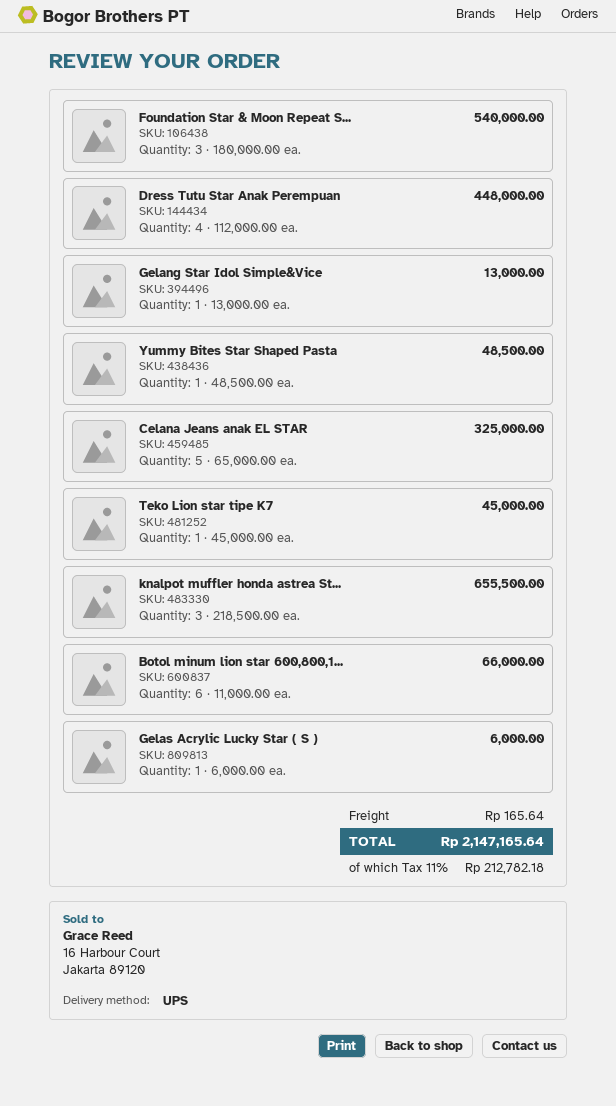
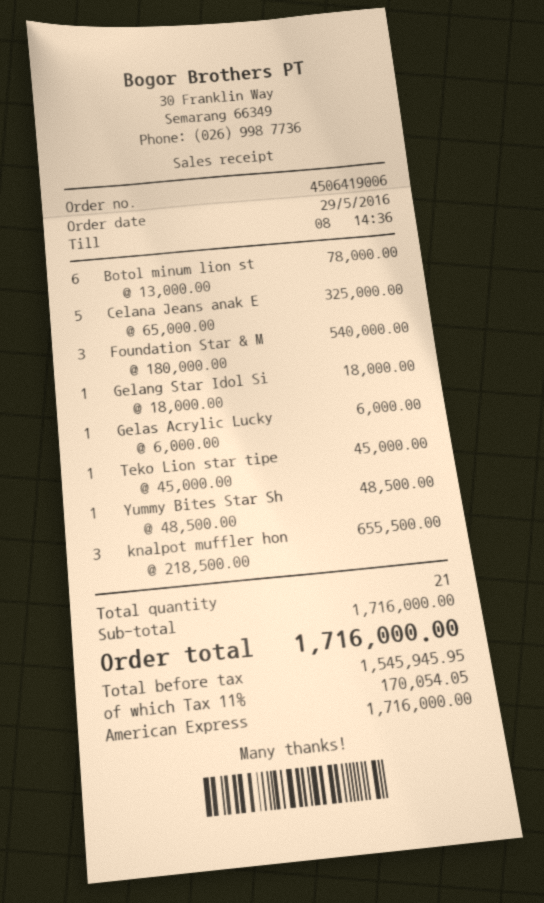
Dress Tutu Star Anak Perempuan: 4 x 112000.00 = 448000.00 -> none
Gelang Star Idol Simple&Vice: 1 x 13000.00 = 13000.00 -> 1 x 18000.00 = 18000.00
Botol minum lion star 600,800,1...: 6 x 11000.00 = 66000.00 -> 6 x 13000.00 = 78000.00
shipping: 165.64 -> none
tax: 11% = 212782.18 -> 11% = 170054.05
total: 2147165.64 -> 1716000.00

